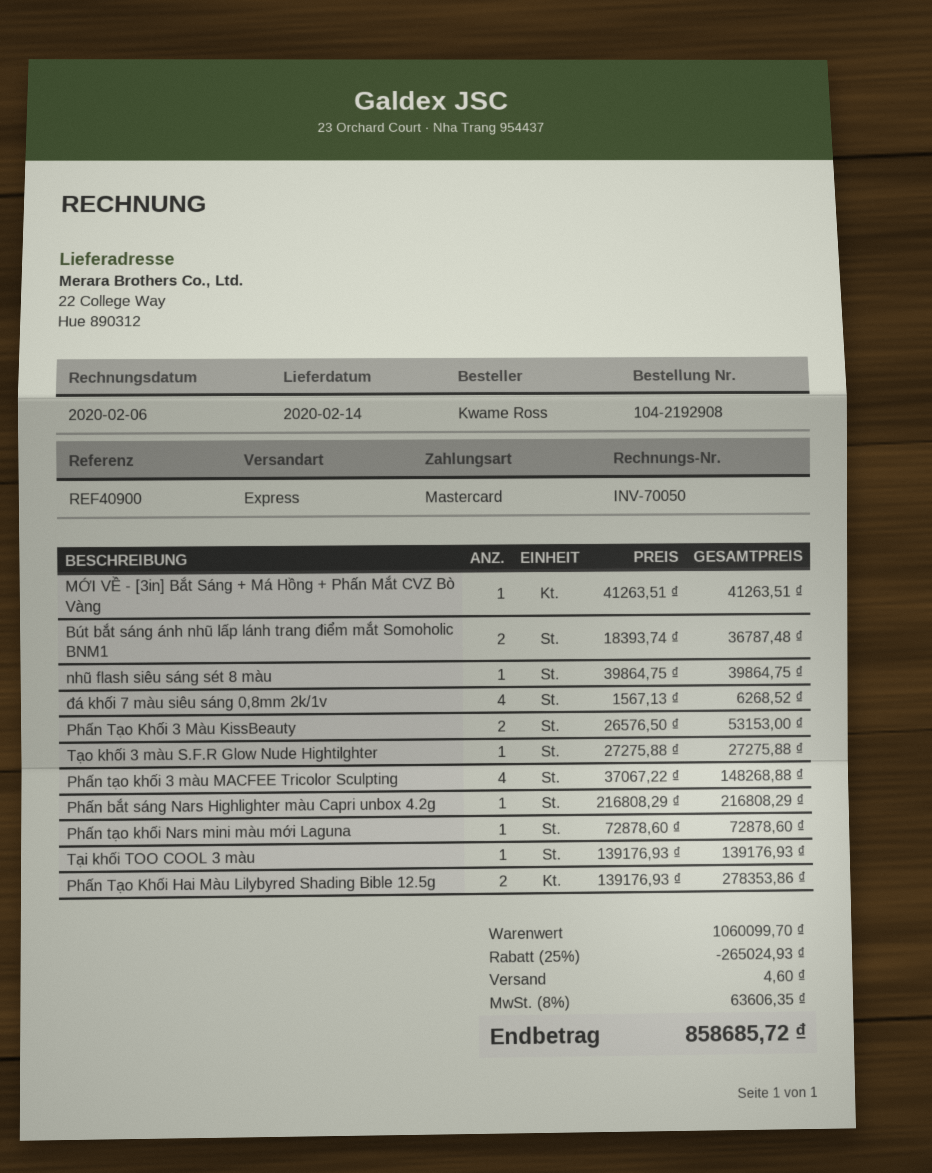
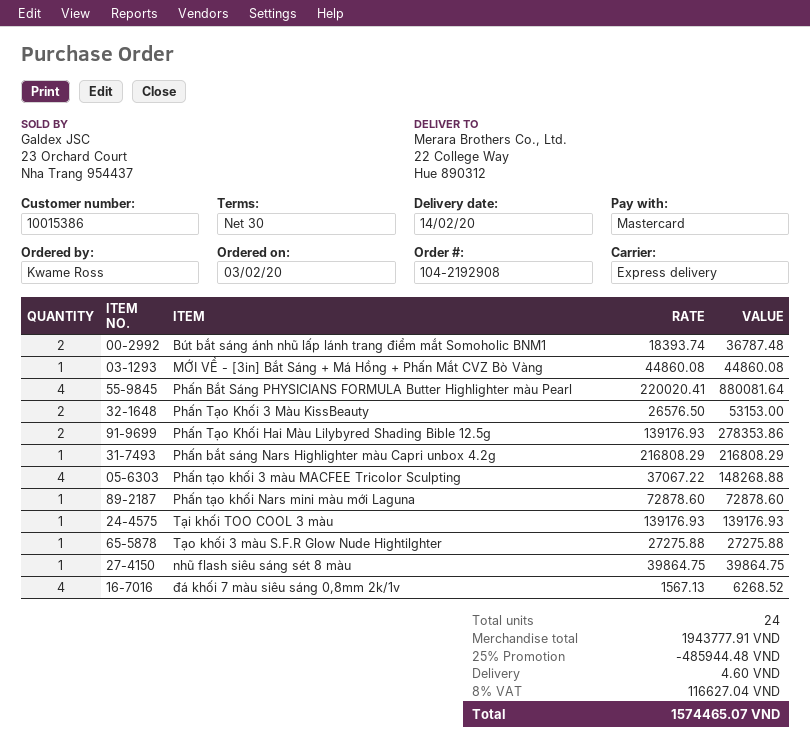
MỚI VỀ - [3in] Bắt Sáng + Má Hồng + Phấn Mắt CVZ Bò Vàng: 1 x 41263.51 = 41263.51 -> 1 x 44860.08 = 44860.08
Phấn Bắt Sáng PHYSICIANS FORMULA Butter Highlighter màu Pearl: none -> 4 x 220020.41 = 880081.64
subtotal: 1060099.70 -> 1943777.91
discount: 25% = 265024.93 -> 25% = 485944.48
tax: 8% = 63606.35 -> 8% = 116627.04
total: 858685.72 -> 1574465.07

